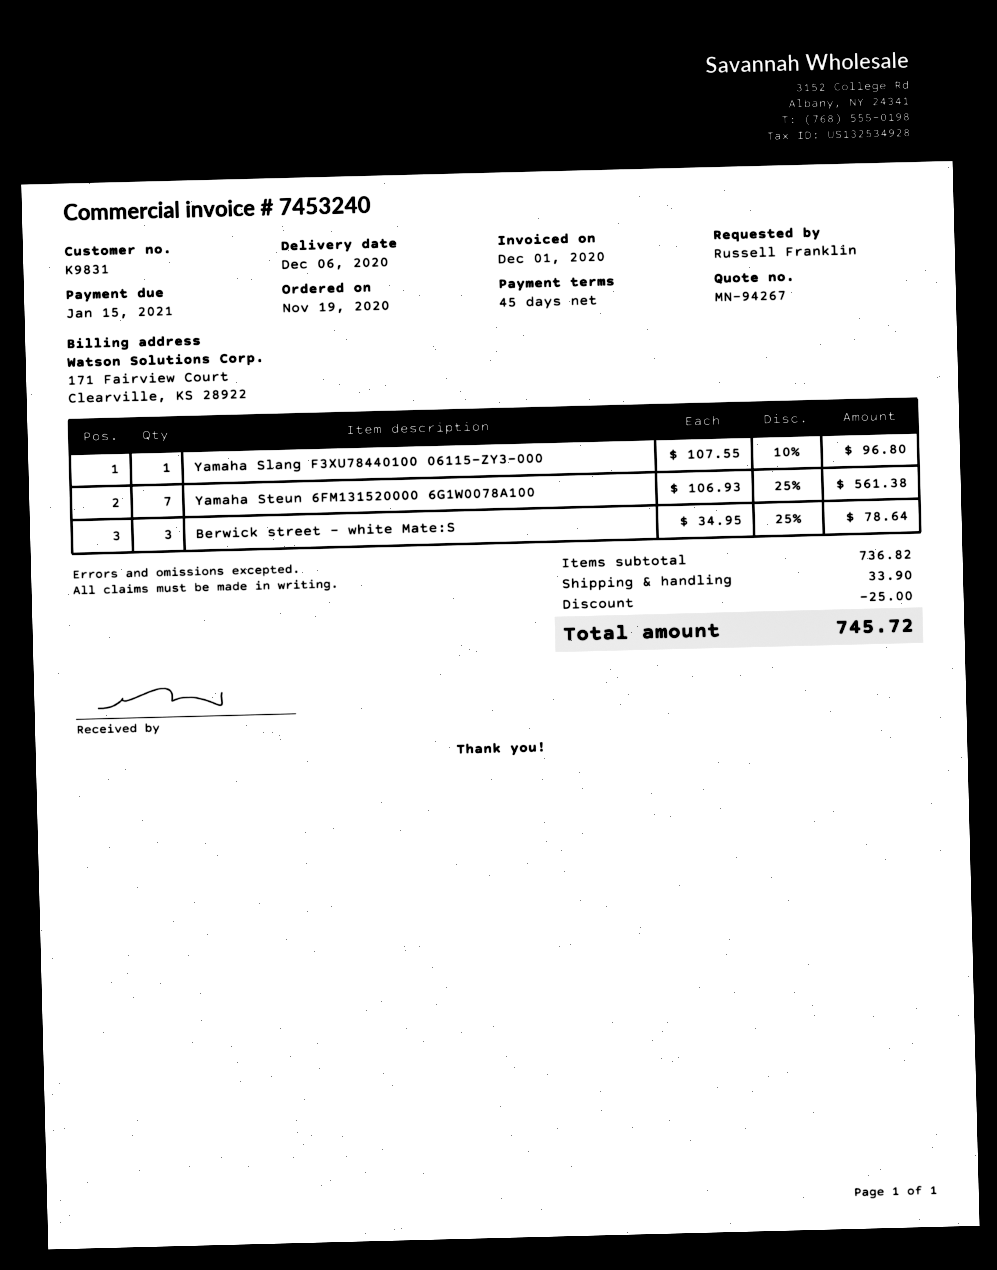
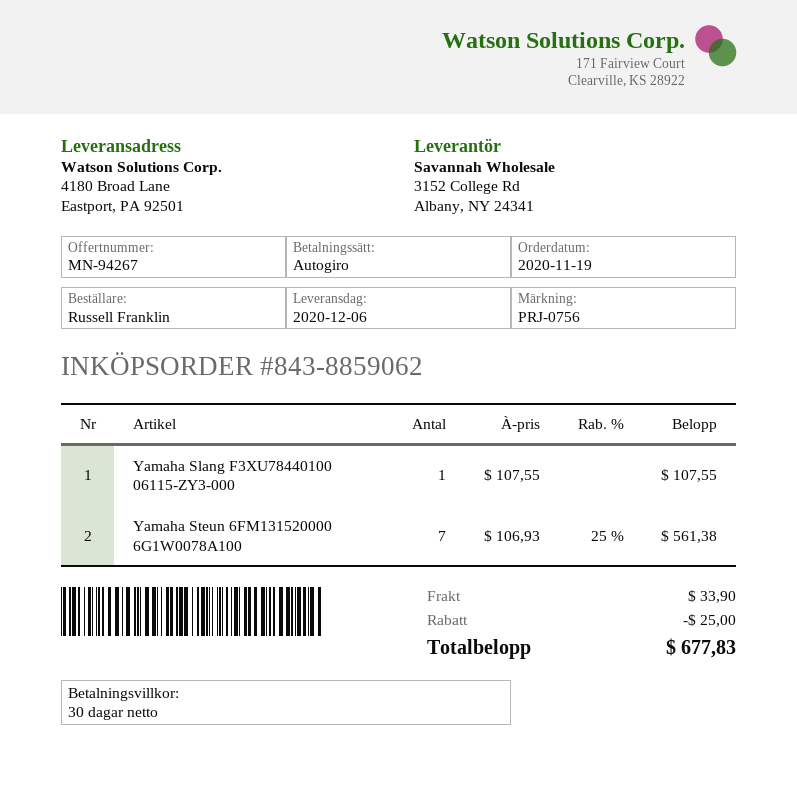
payment terms: 45 days -> 30 days
Yamaha Slang F3XU78440100 06115-ZY3-000: 1 x 107.55 - 10% = 96.80 -> 1 x 107.55 = 107.55
Berwick street - white Mate:S: 3 x 34.95 - 25% = 78.64 -> none
total: 745.72 -> 677.83

